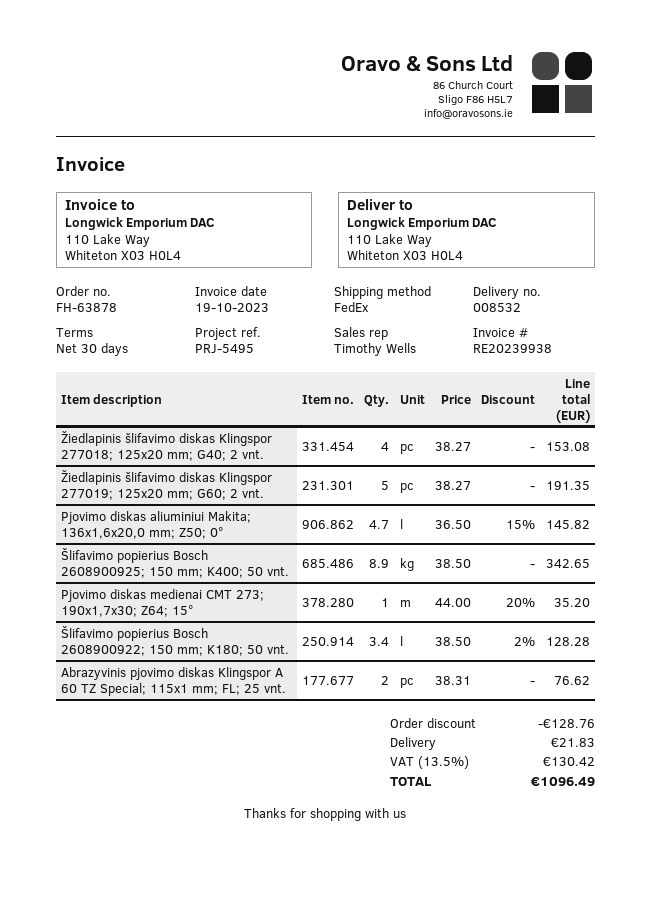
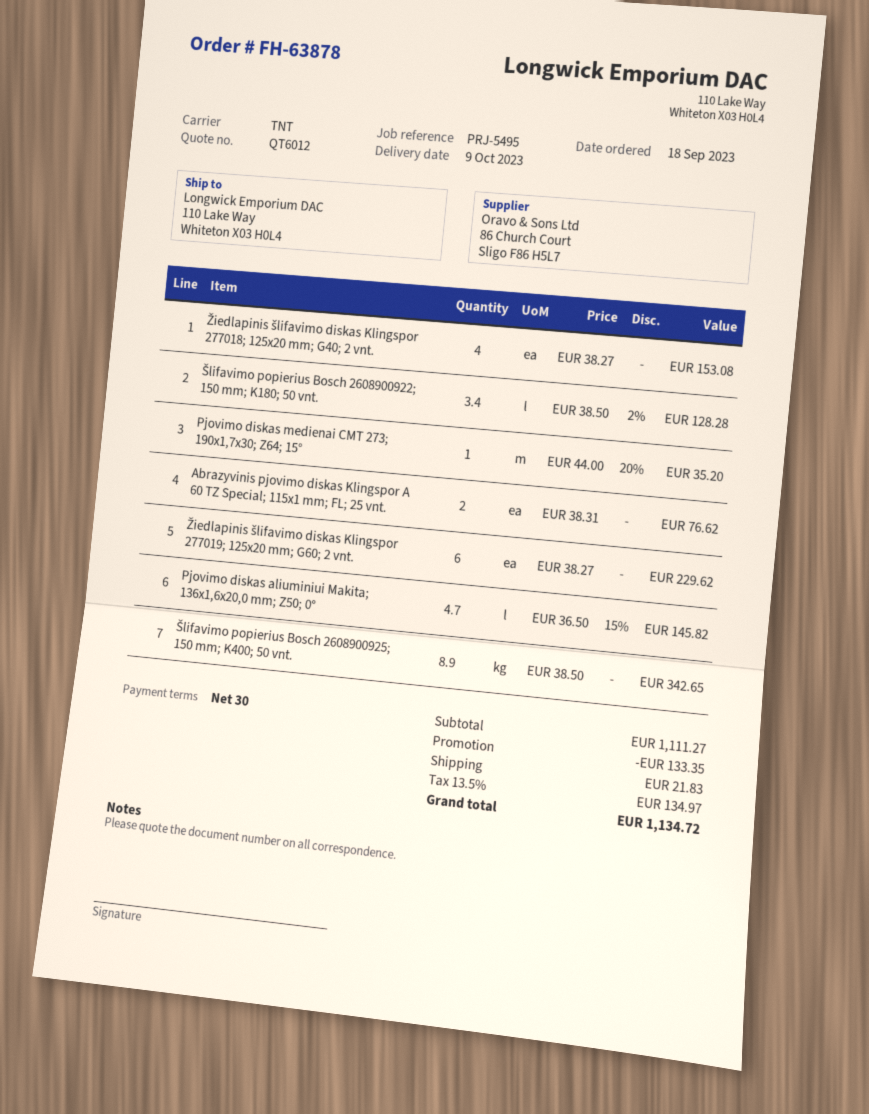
shipping method: FedEx -> TNT
Žiedlapinis šlifavimo diskas Klingspor 277019; 125x20 mm; G60; 2 vnt.: 5 x 38.27 = 191.35 -> 6 x 38.27 = 229.62
discount: 128.76 -> 133.35
tax: 13.5% = 130.42 -> 13.5% = 134.97
total: 1096.49 -> 1134.72

